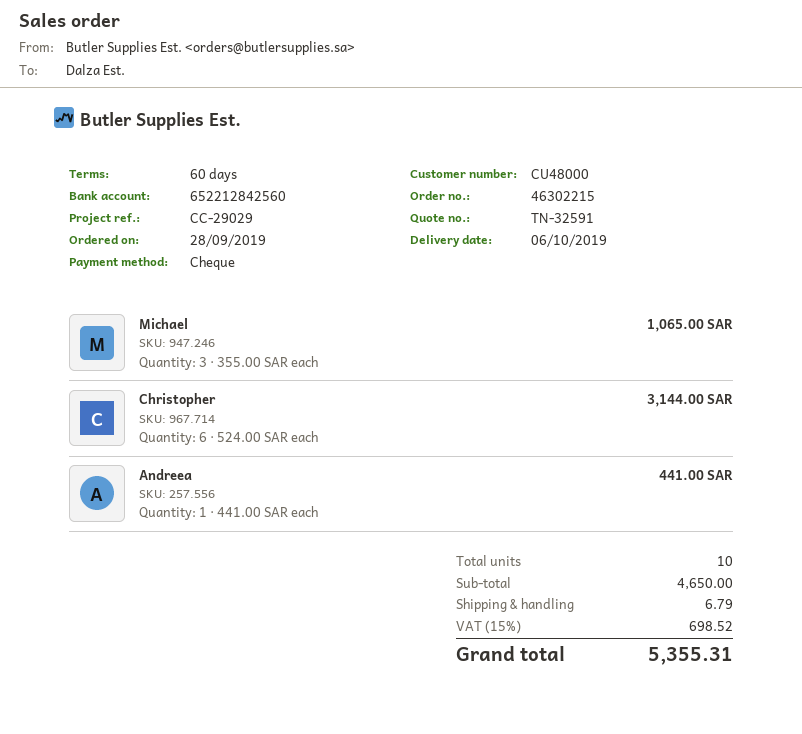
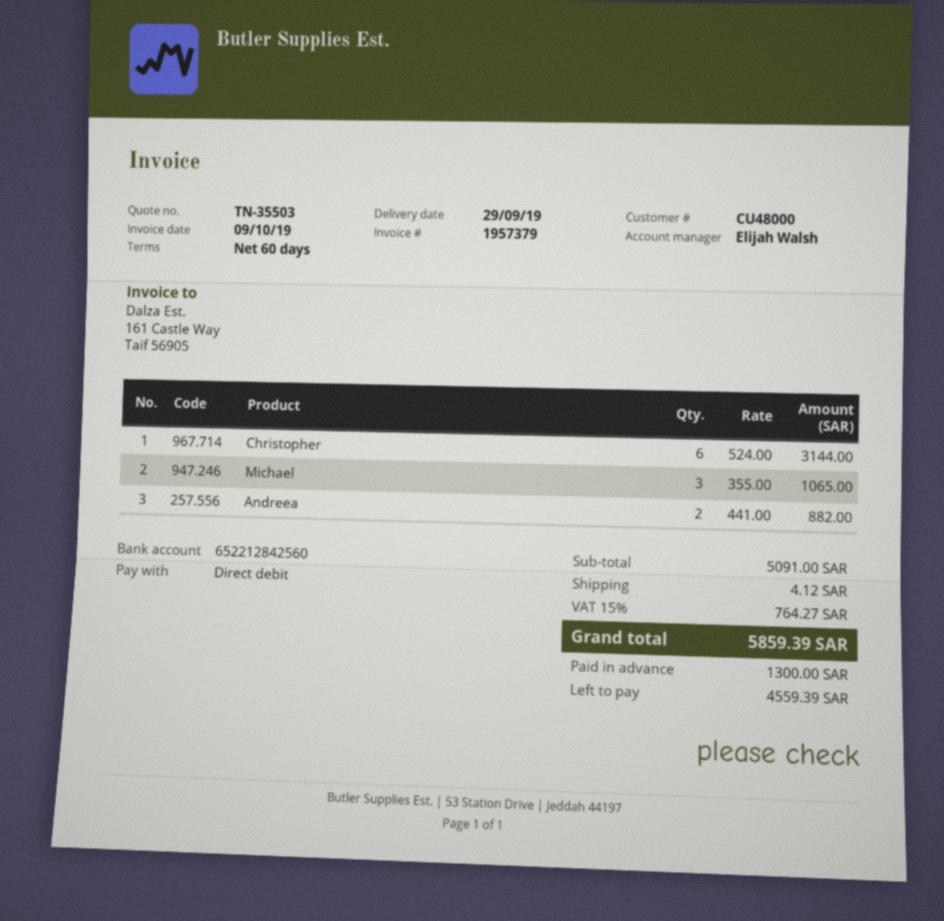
quote number: TN-32591 -> TN-35503
delivery date: 2019-10-06 -> 2019-09-29
payment method: cheque -> direct debit
Andreea: 1 x 441.00 = 441.00 -> 2 x 441.00 = 882.00
subtotal: 4650.00 -> 5091.00
shipping: 6.79 -> 4.12
tax: 15% = 698.52 -> 15% = 764.27
total: 5355.31 -> 5859.39

